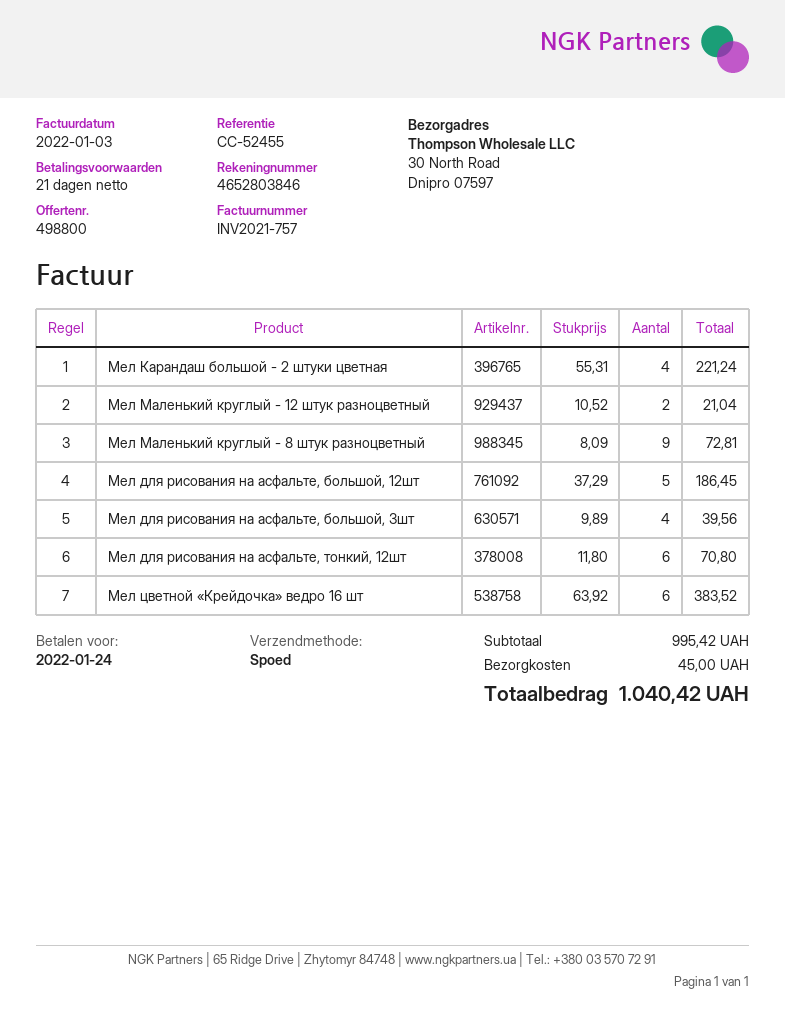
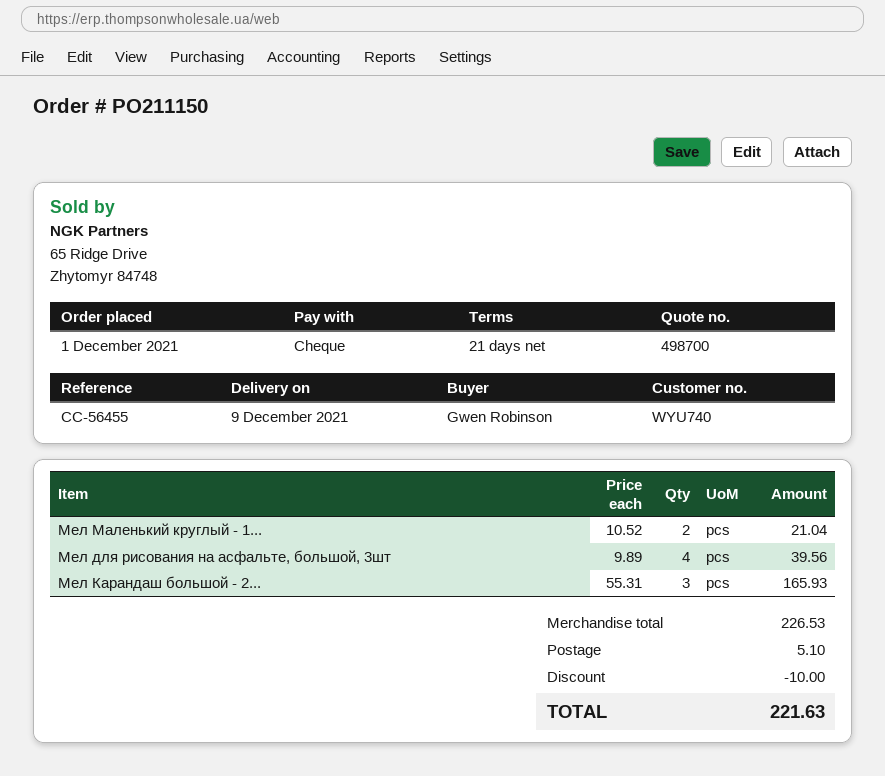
quote number: 498800 -> 498700
reference: CC-52455 -> CC-56455
Мел Карандаш большой - 2 штуки цветная: 4 x 55.31 = 221.24 -> 3 x 55.31 = 165.93
Мел Маленький круглый - 8 штук разноцветный: 9 x 8.09 = 72.81 -> none
Мел для рисования на асфальте, большой, 12шт: 5 x 37.29 = 186.45 -> none
Мел для рисования на асфальте, тонкий, 12шт: 6 x 11.80 = 70.80 -> none
Мел цветной «Крейдочка» ведро 16 шт: 6 x 63.92 = 383.52 -> none
subtotal: 995.42 -> 226.53
discount: none -> 10.00
shipping: 45.00 -> 5.10
total: 1040.42 -> 221.63

